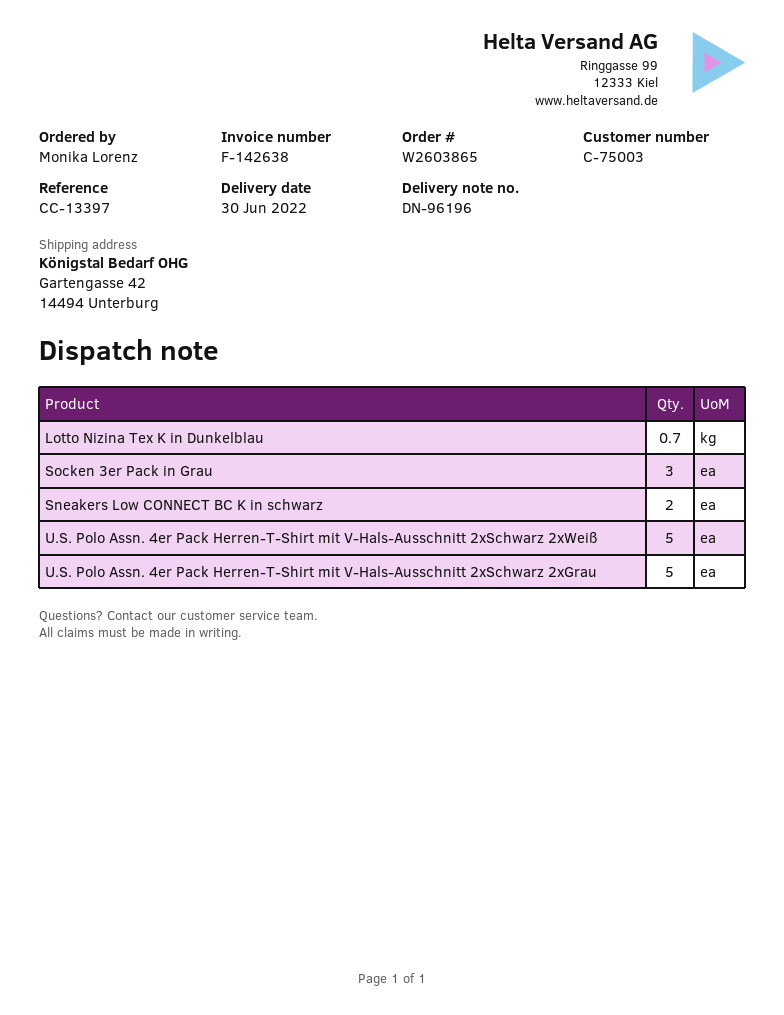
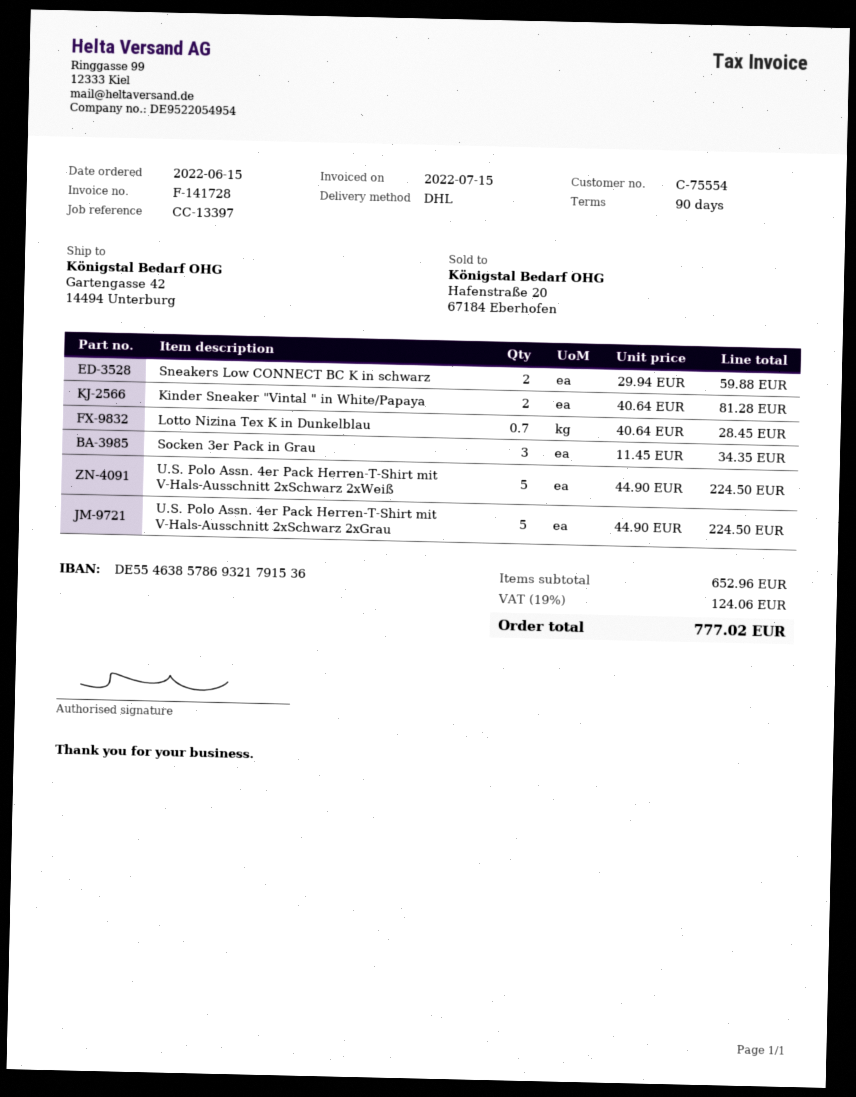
invoice number: F-142638 -> F-141728
customer number: C-75003 -> C-75554
Kinder Sneaker "Vintal " in White/Papaya: none -> 2

